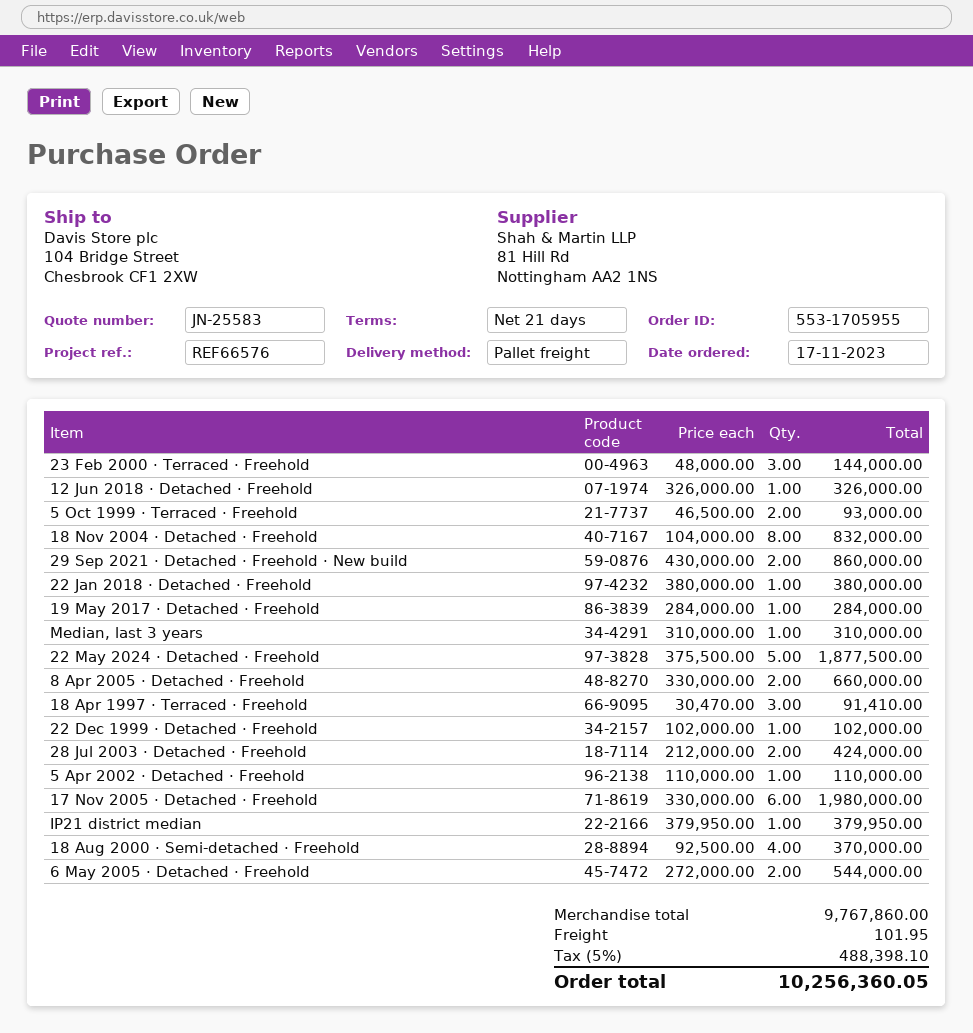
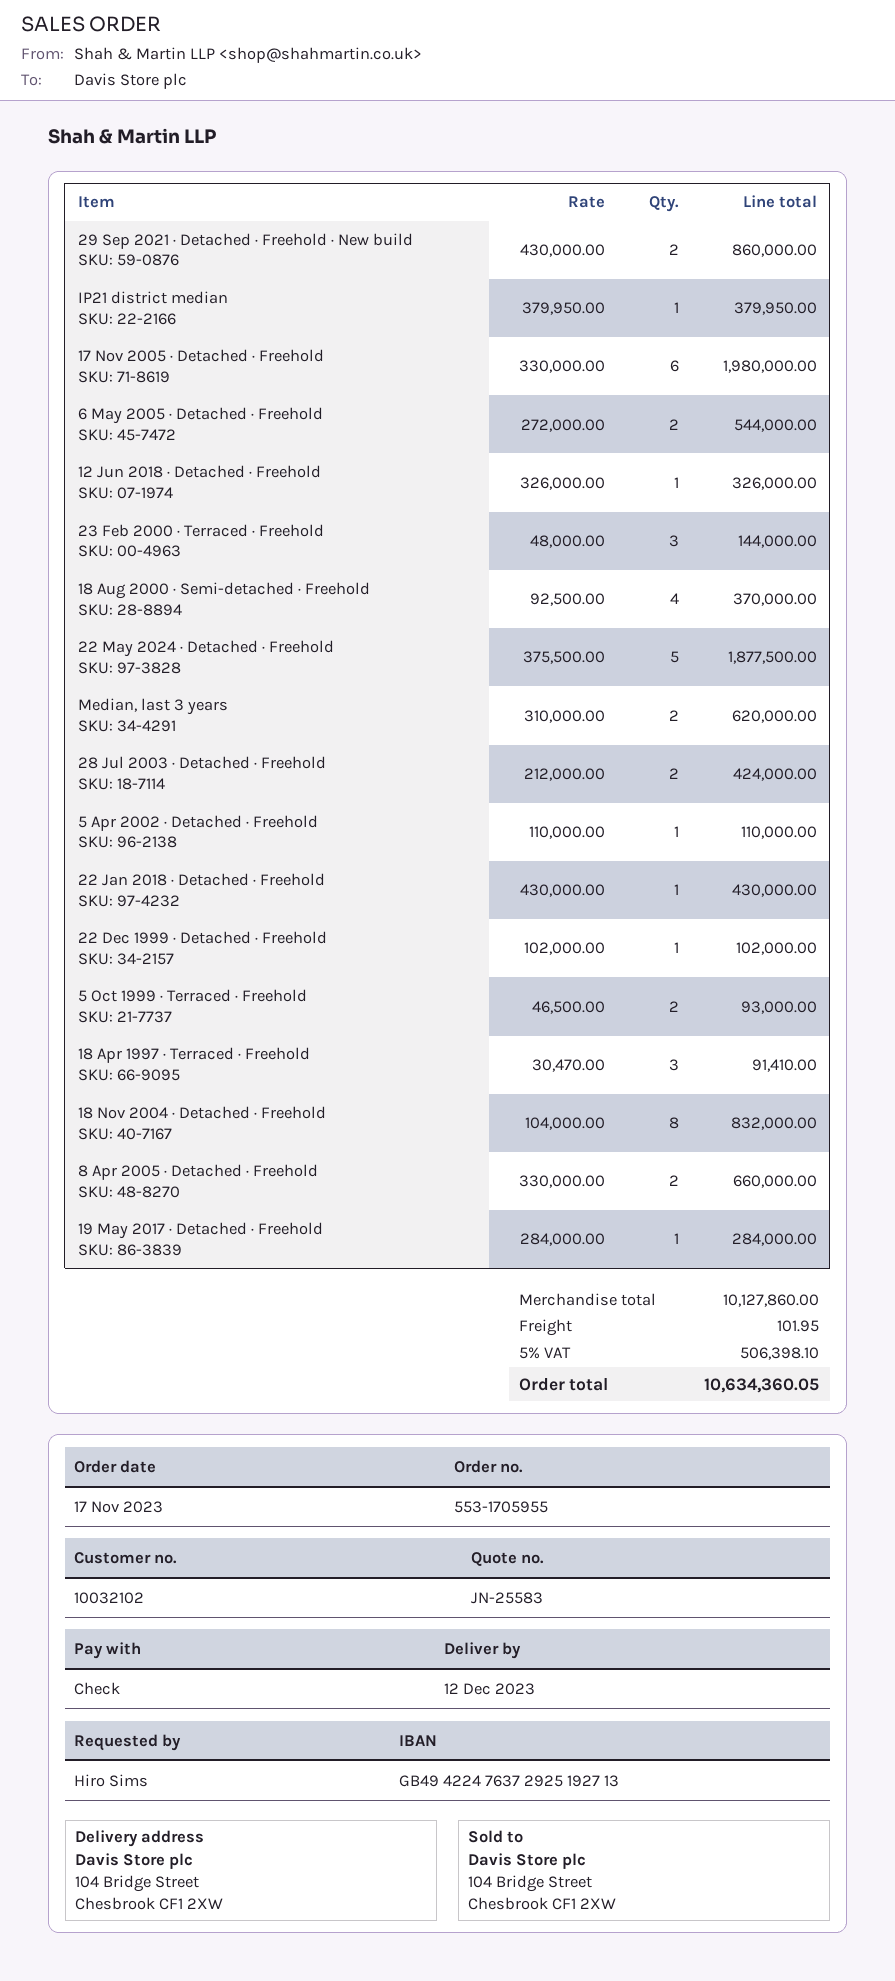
22 Jan 2018 · Detached · Freehold: 1 x 380000.00 = 380000.00 -> 1 x 430000.00 = 430000.00
Median, last 3 years: 1 x 310000.00 = 310000.00 -> 2 x 310000.00 = 620000.00
subtotal: 9767860.00 -> 10127860.00
tax: 5% = 488398.10 -> 5% = 506398.10
total: 10256360.05 -> 10634360.05

